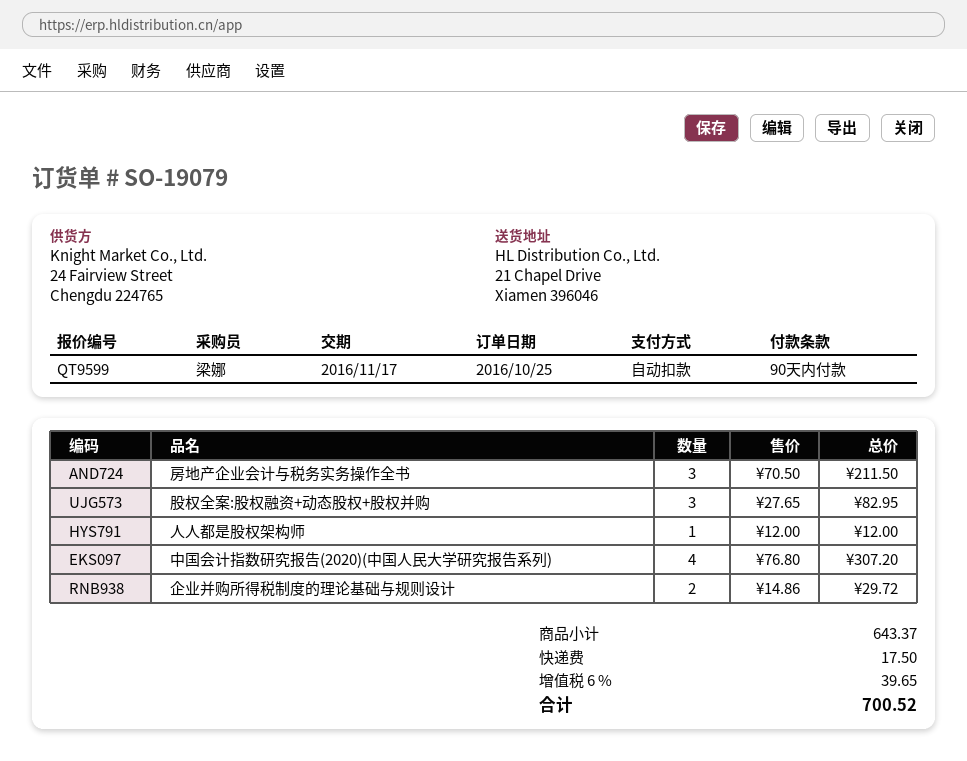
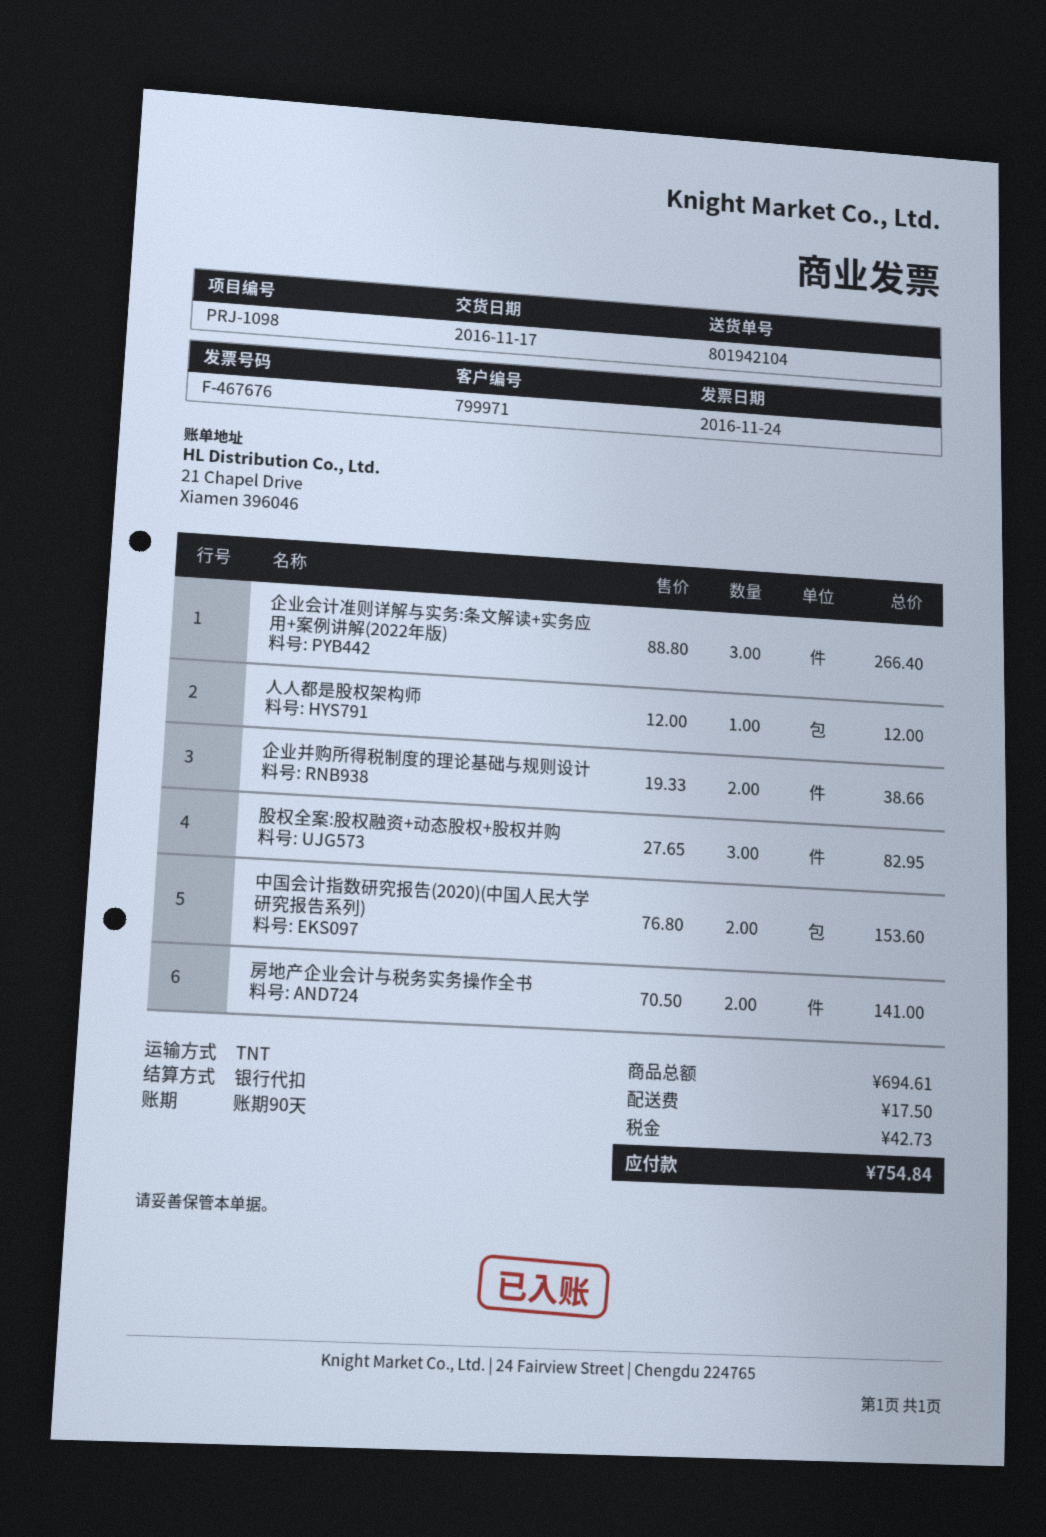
房地产企业会计与税务实务操作全书: 3 x 70.50 = 211.50 -> 2 x 70.50 = 141.00
中国会计指数研究报告(2020)(中国人民大学研究报告系列): 4 x 76.80 = 307.20 -> 2 x 76.80 = 153.60
企业并购所得税制度的理论基础与规则设计: 2 x 14.86 = 29.72 -> 2 x 19.33 = 38.66
企业会计准则详解与实务:条文解读+实务应用+案例讲解(2022年版): none -> 3 x 88.80 = 266.40
subtotal: 643.37 -> 694.61
tax: 39.65 -> 42.73
total: 700.52 -> 754.84

